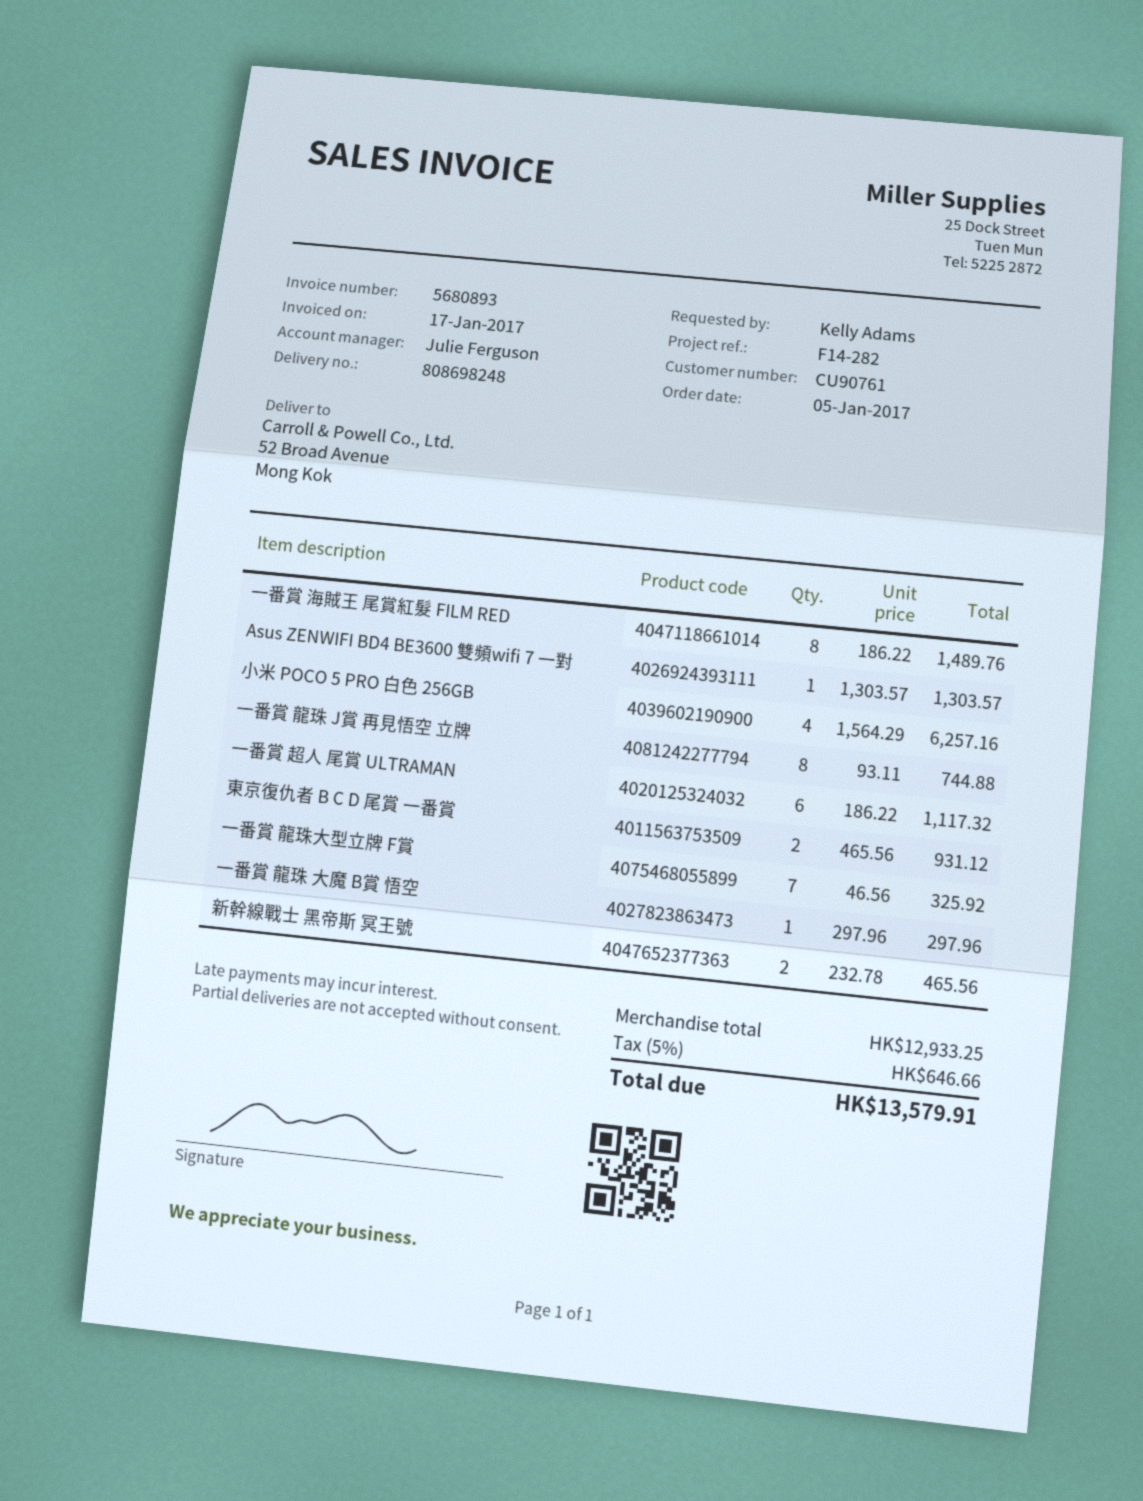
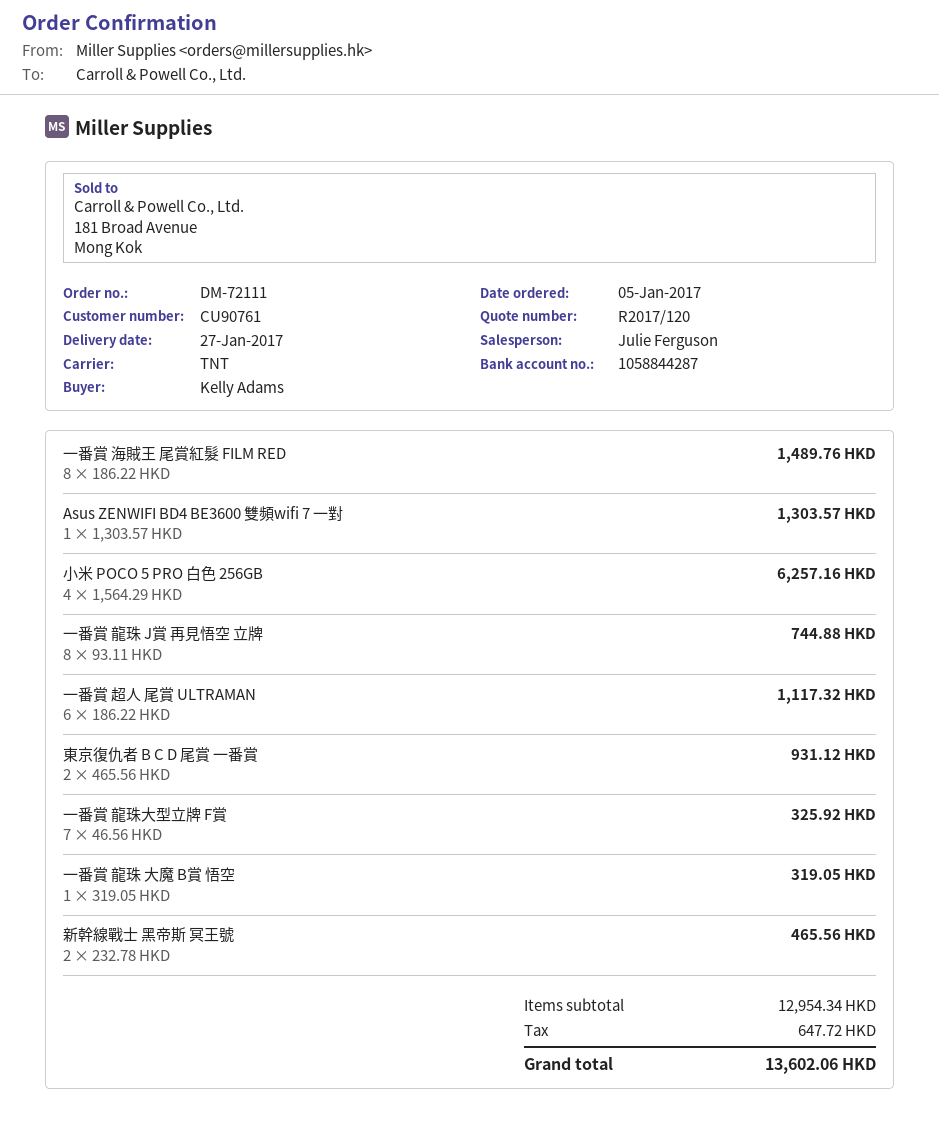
一番賞 龍珠 大魔 B賞 悟空: 1 x 297.96 = 297.96 -> 1 x 319.05 = 319.05
subtotal: 12933.25 -> 12954.34
tax: 646.66 -> 647.72
total: 13579.91 -> 13602.06

